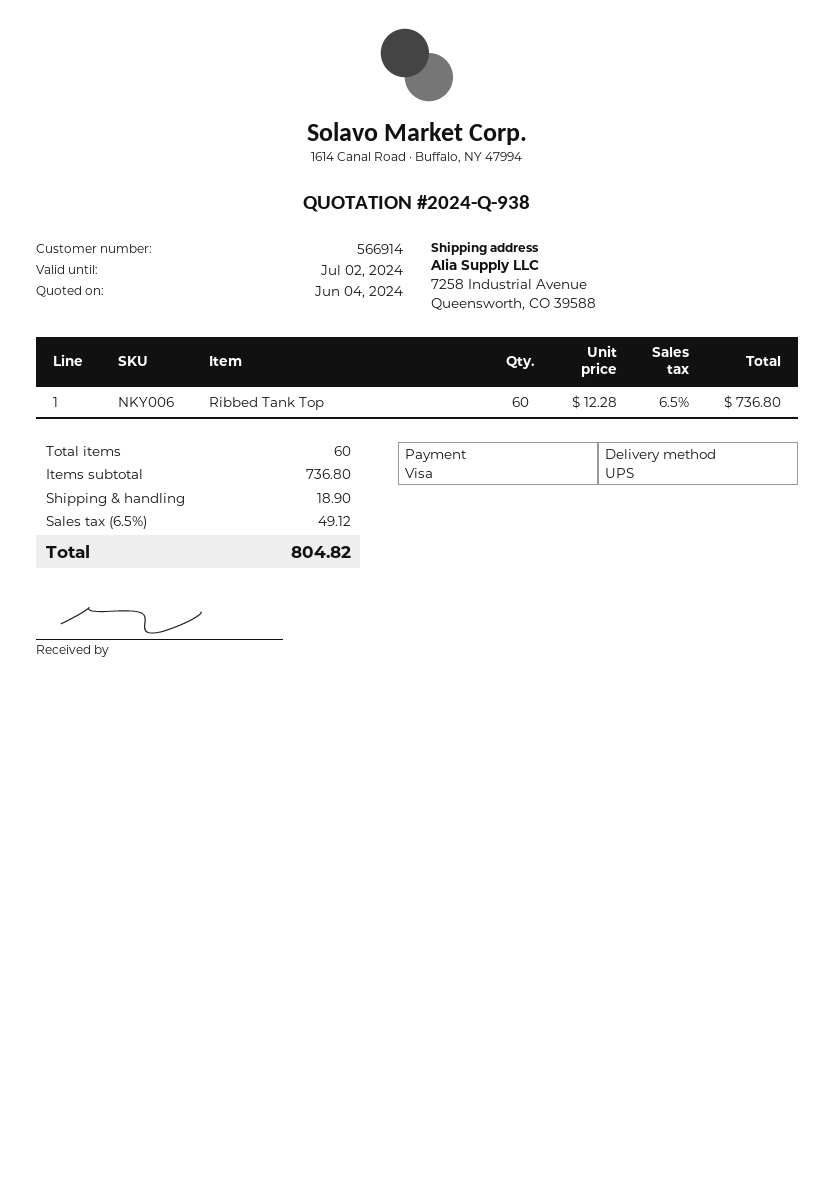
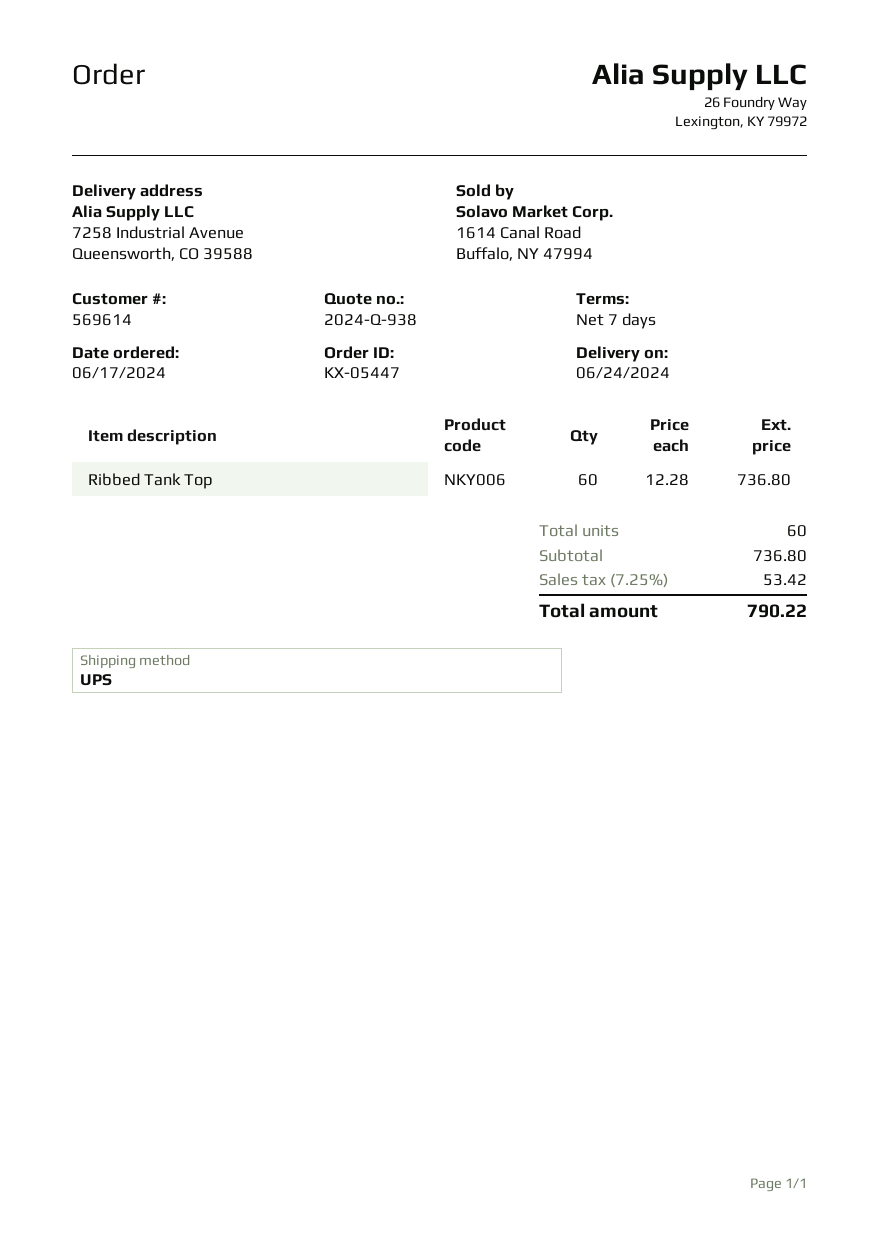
customer number: 566914 -> 569614
shipping: 18.90 -> none
tax: 6.5% = 49.12 -> 7.25% = 53.42
total: 804.82 -> 790.22

